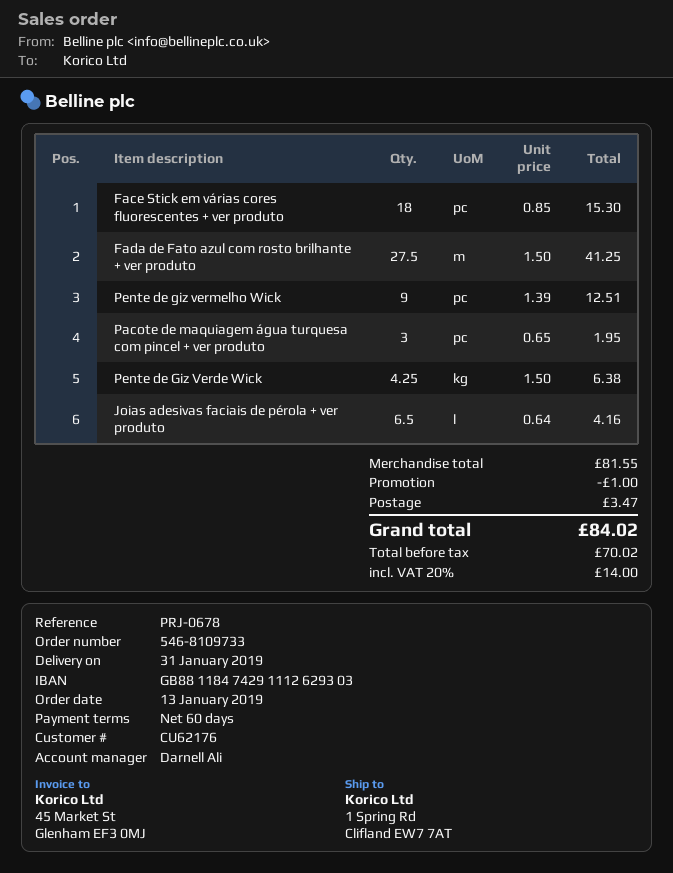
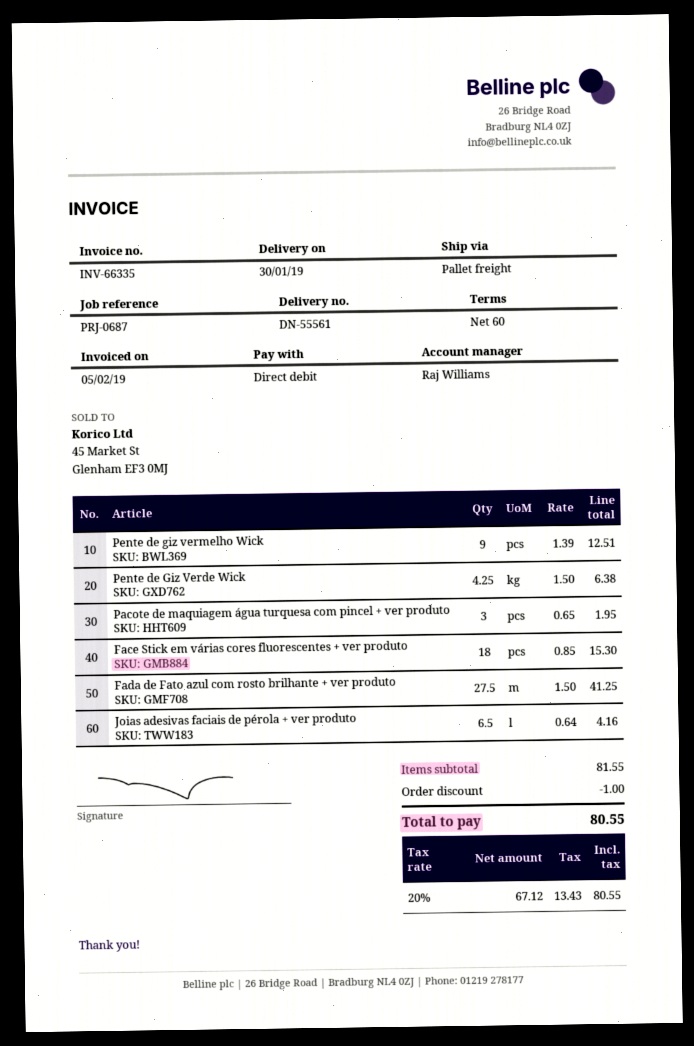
delivery date: 2019-01-31 -> 2019-01-30
reference: PRJ-0678 -> PRJ-0687
sales rep: Darnell Ali -> Raj Williams
shipping: 3.47 -> none
net: 70.02 -> 67.12
tax: 20% = 14.00 -> 20% = 13.43
total: 84.02 -> 80.55

